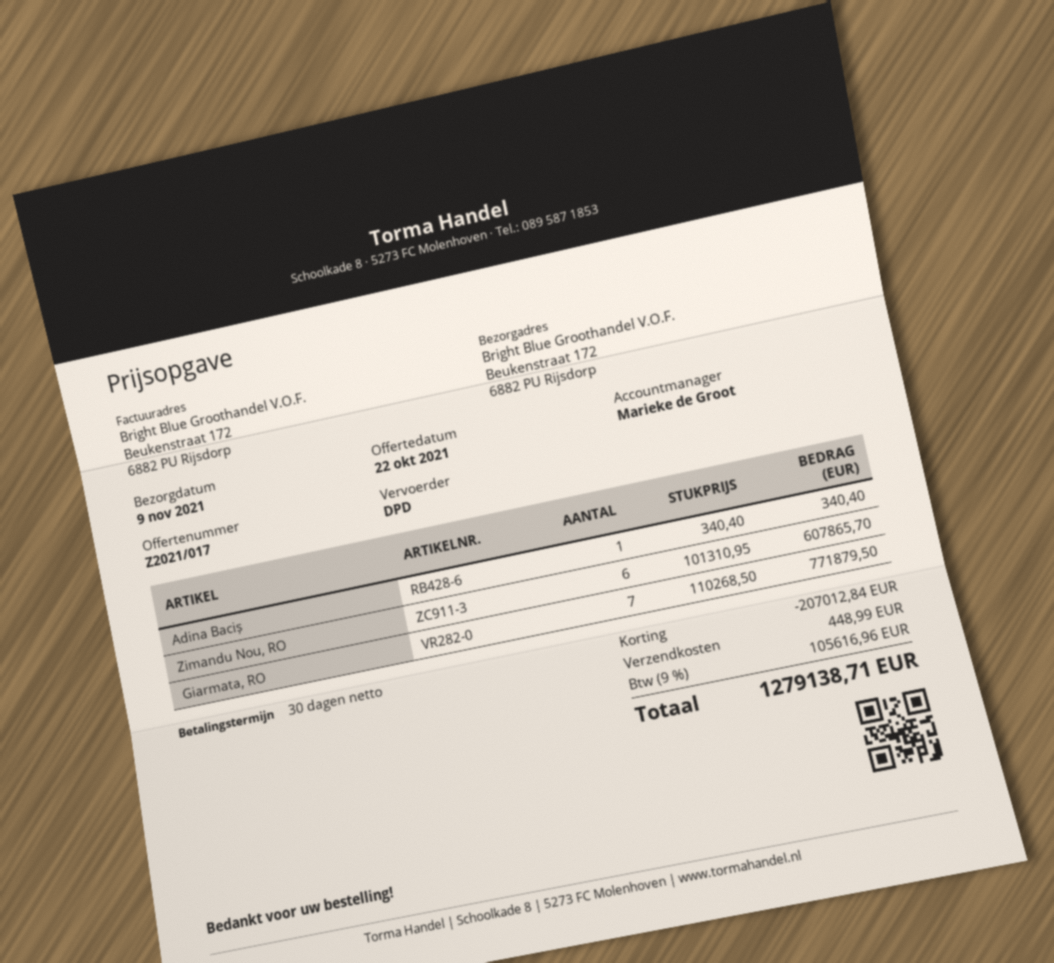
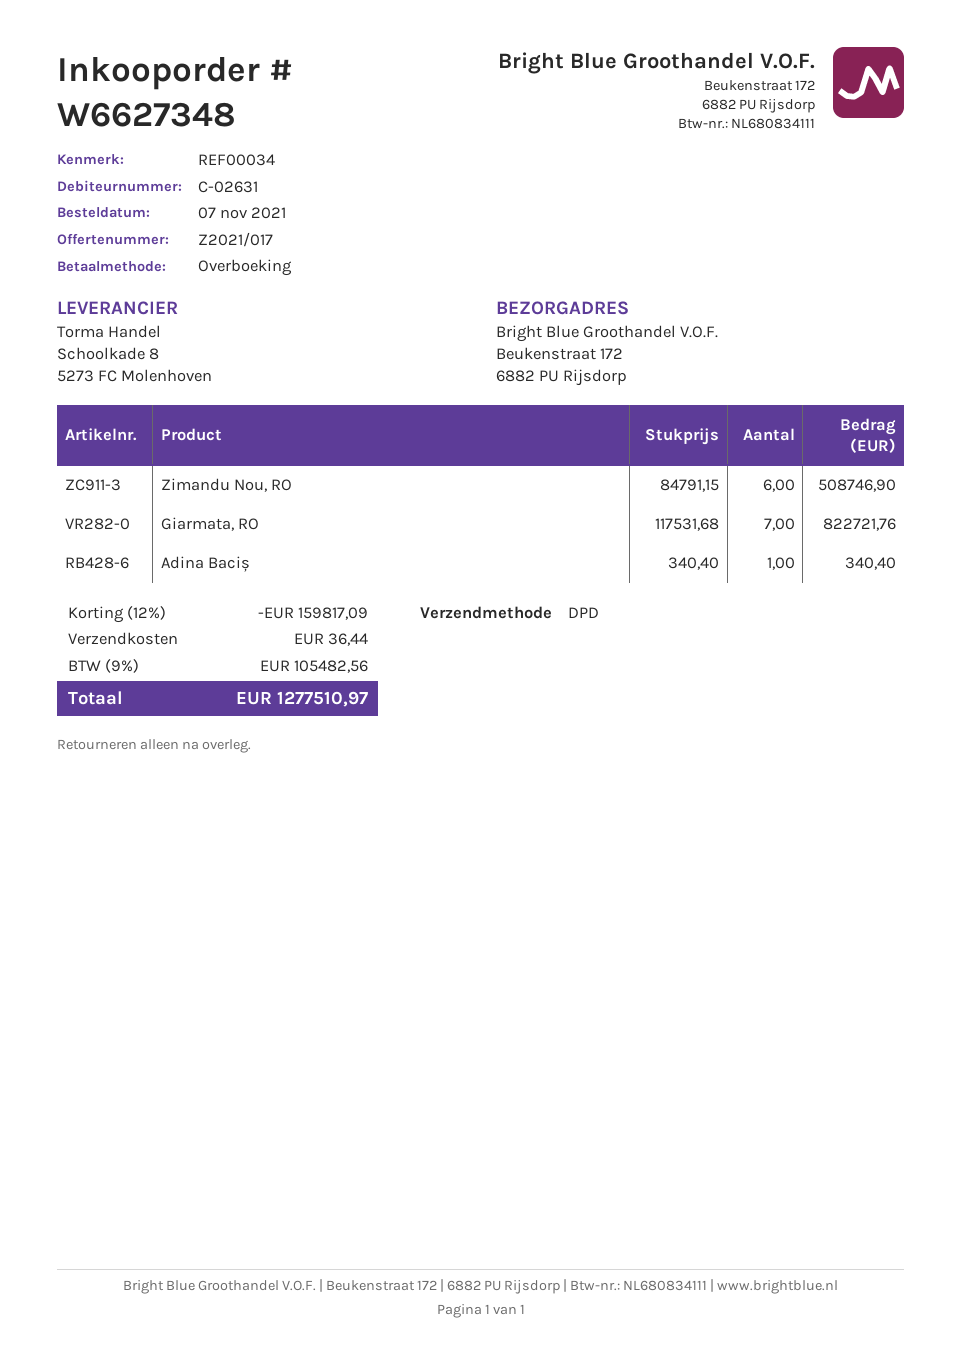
Zimandu Nou, RO: 6 x 101310.95 = 607865.70 -> 6 x 84791.15 = 508746.90
Giarmata, RO: 7 x 110268.50 = 771879.50 -> 7 x 117531.68 = 822721.76
discount: 207012.84 -> 159817.09
shipping: 448.99 -> 36.44
tax: 9% = 105616.96 -> 9% = 105482.56
total: 1279138.71 -> 1277510.97

